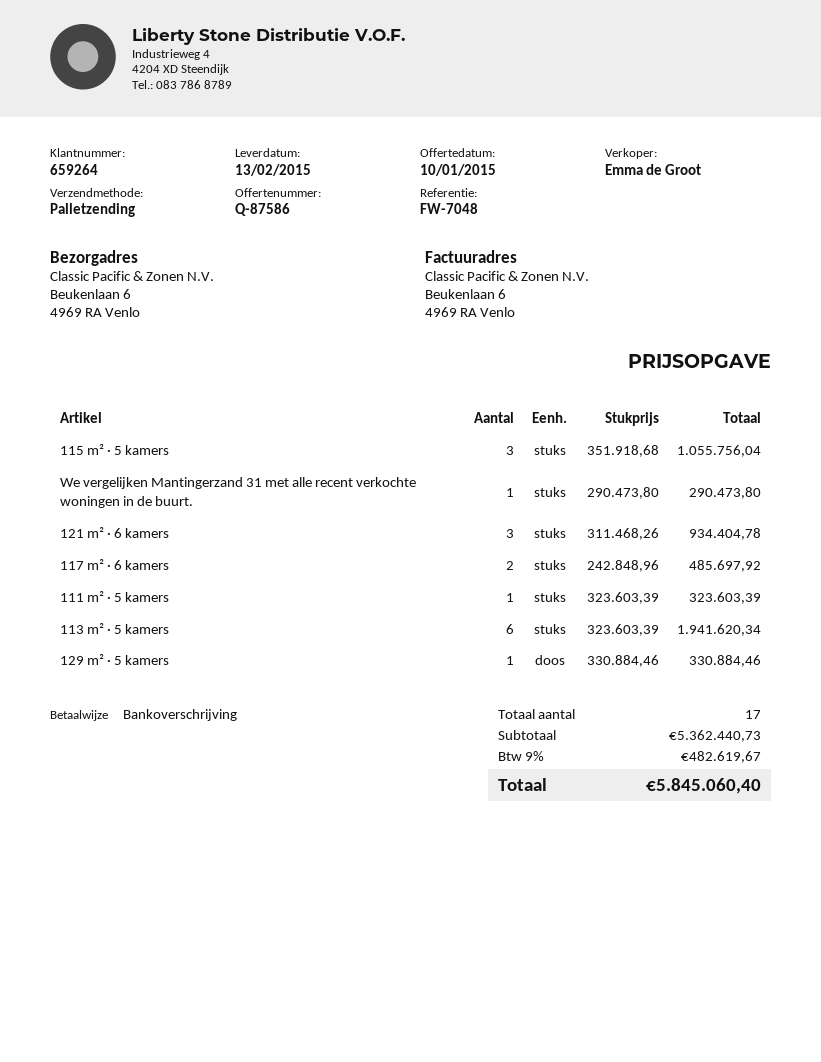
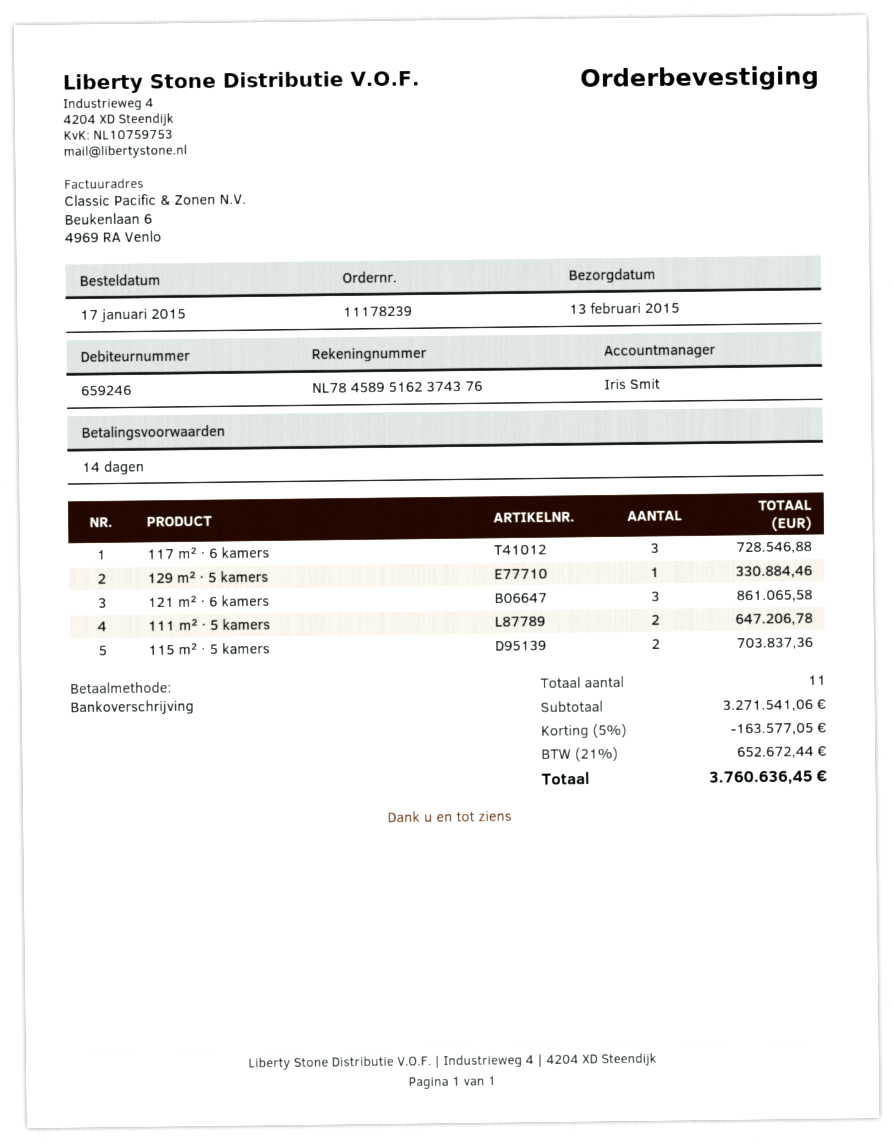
customer number: 659264 -> 659246
sales rep: Emma de Groot -> Iris Smit
115 m² · 5 kamers: 3 for 1055756.04 -> 2 for 703837.36
We vergelijken Mantingerzand 31 met alle recent verkochte woningen in de buurt.: 1 for 290473.80 -> none
121 m² · 6 kamers: 3 for 934404.78 -> 3 for 861065.58
117 m² · 6 kamers: 2 for 485697.92 -> 3 for 728546.88
111 m² · 5 kamers: 1 for 323603.39 -> 2 for 647206.78
113 m² · 5 kamers: 6 for 1941620.34 -> none
total quantity: 17 -> 11
subtotal: 5362440.73 -> 3271541.06
discount: none -> 5% = 163577.05
tax: 9% = 482619.67 -> 21% = 652672.44
total: 5845060.40 -> 3760636.45

